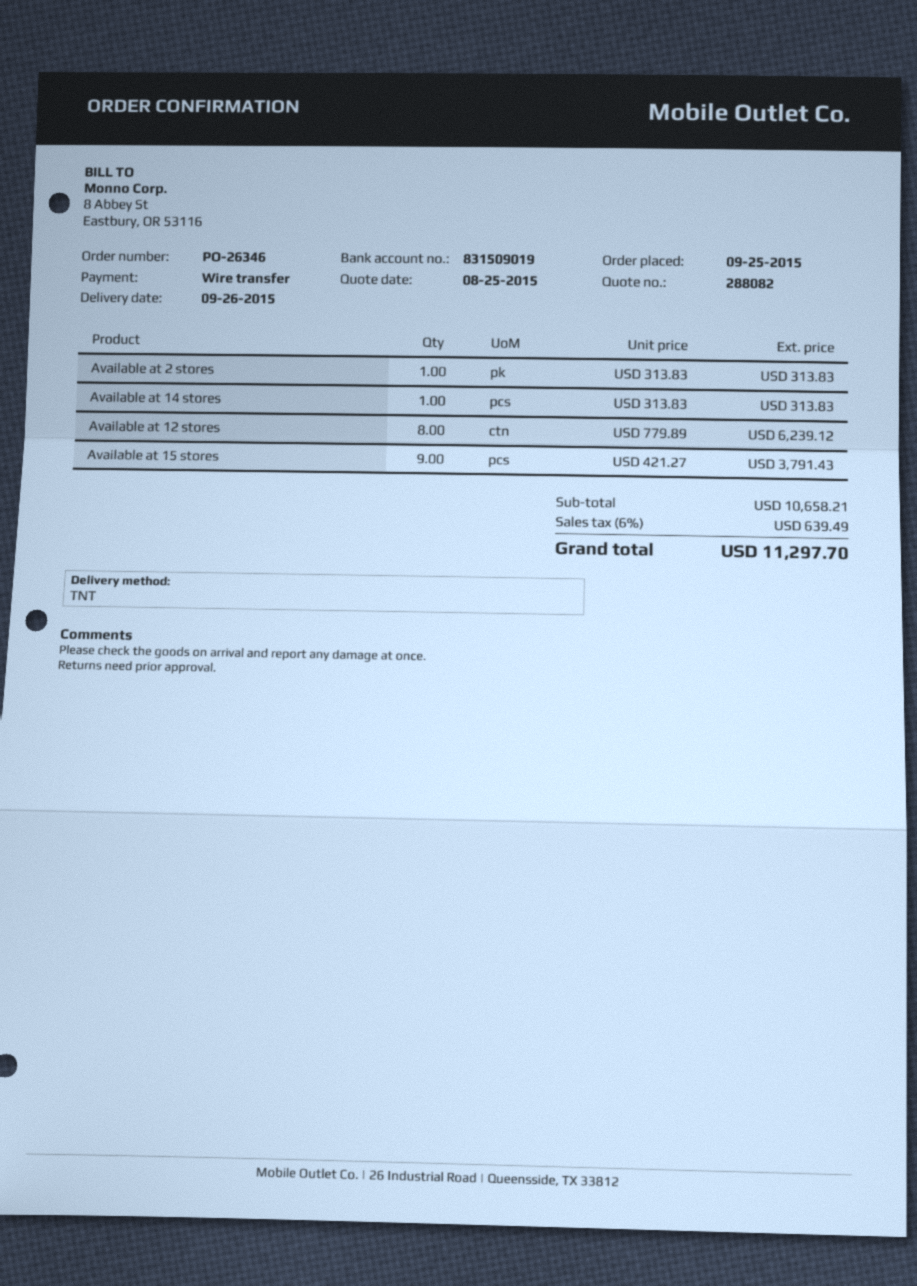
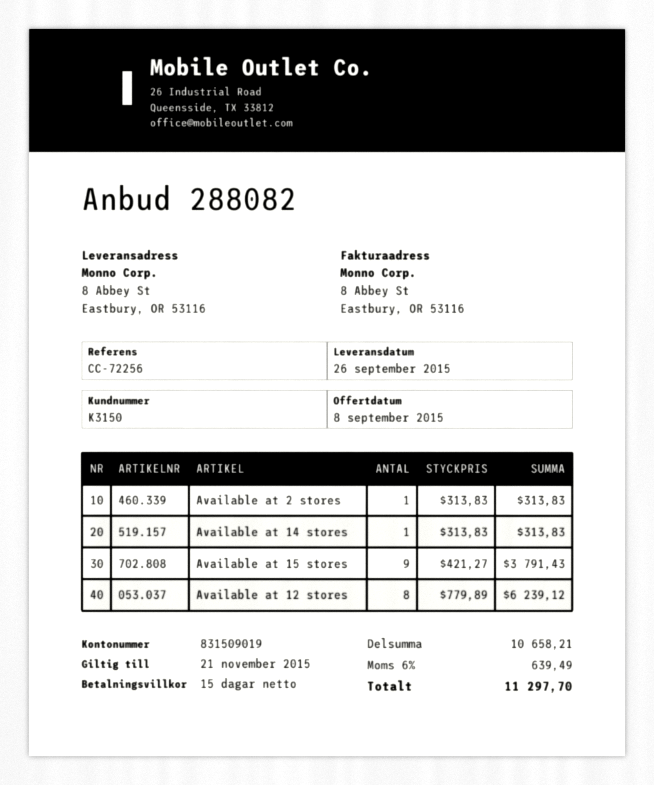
quote date: 2015-08-25 -> 2015-09-08

